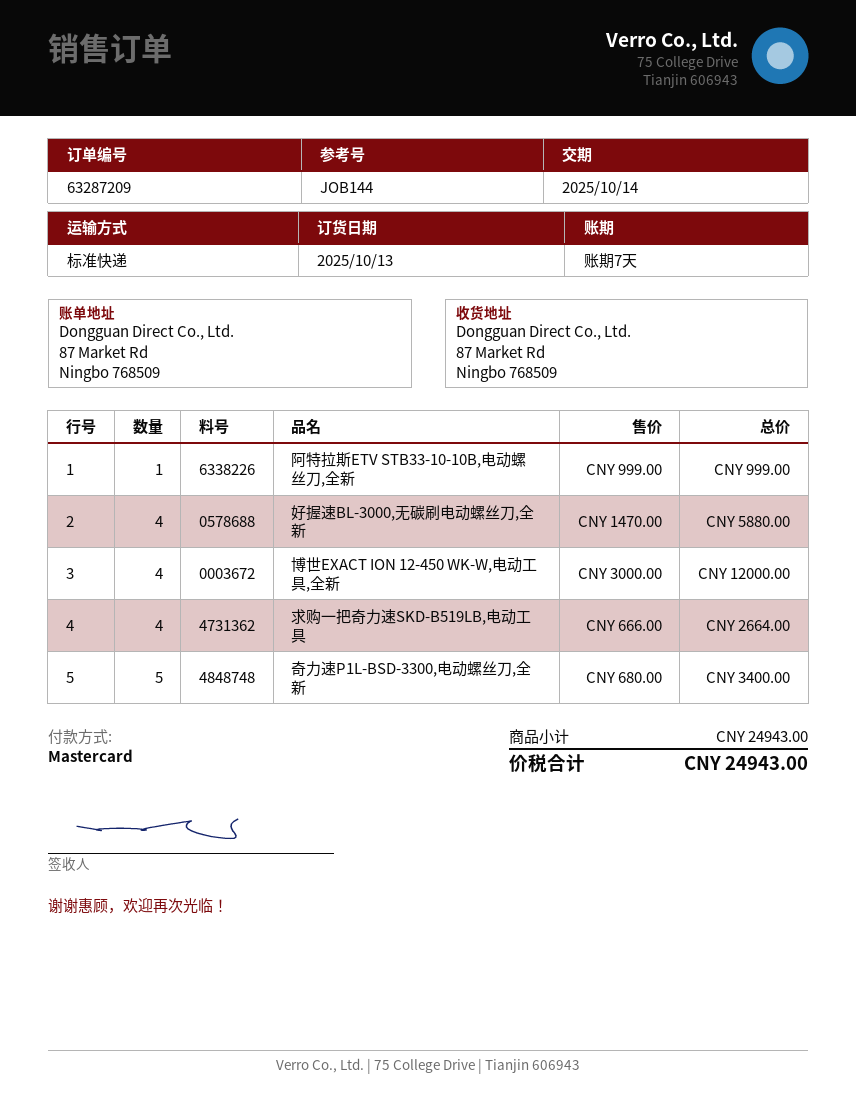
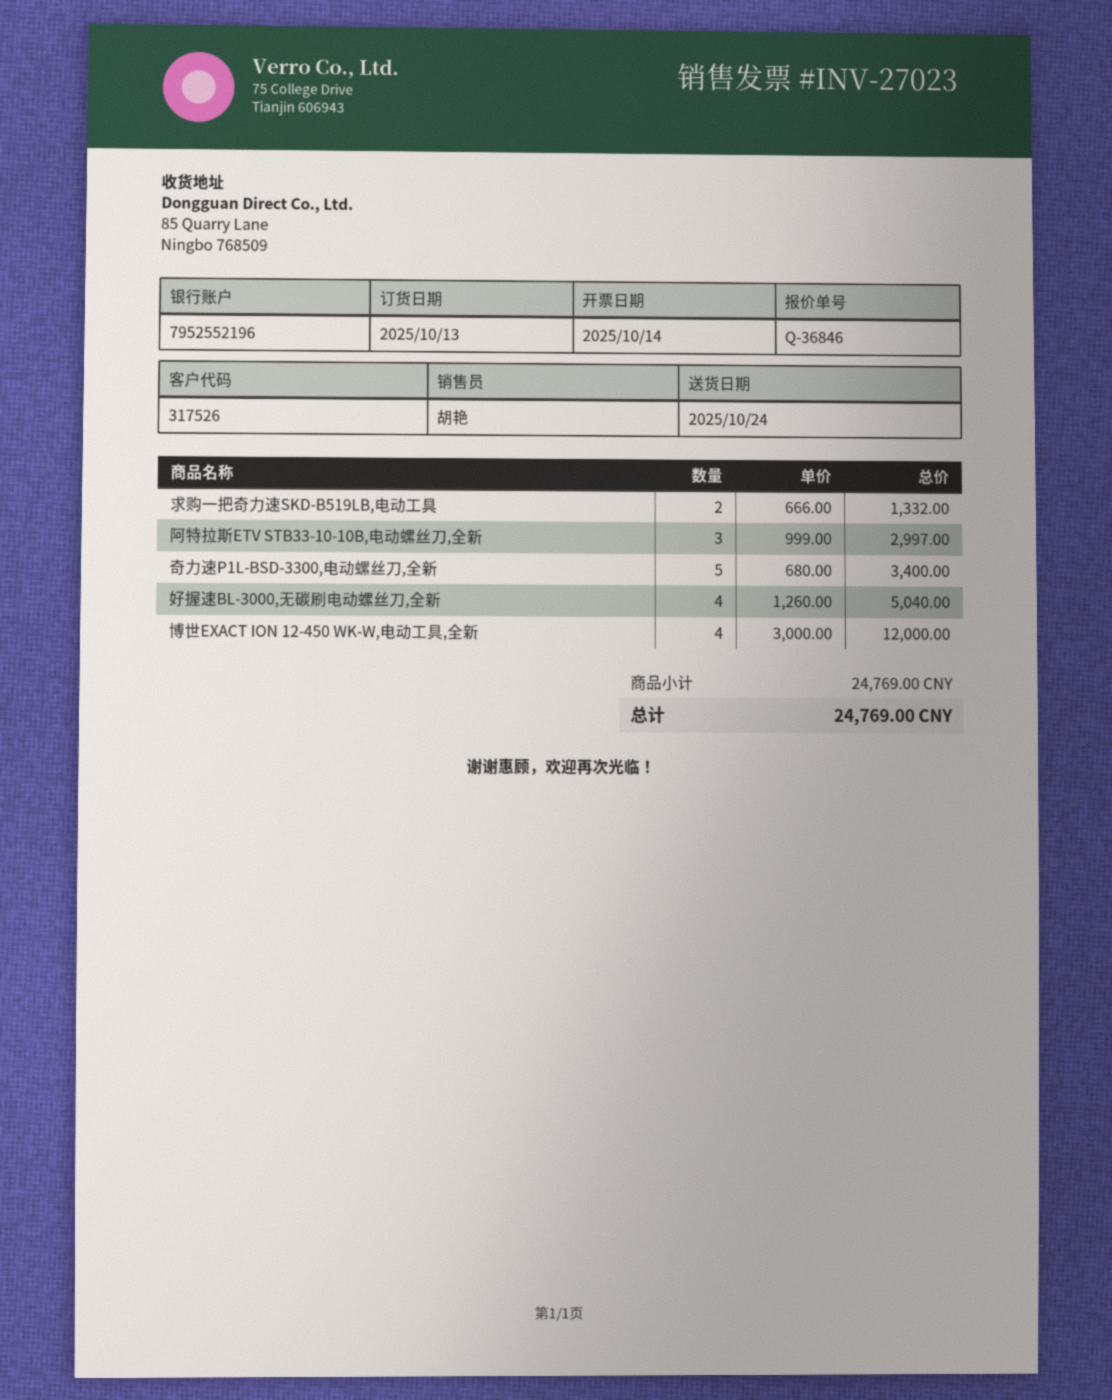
delivery date: 2025-10-14 -> 2025-10-24
ship to: 87 Market Rd, Ningbo 768509 -> 85 Quarry Lane, Ningbo 768509
阿特拉斯ETV STB33-10-10B,电动螺丝刀,全新: 1 x 999.00 = 999.00 -> 3 x 999.00 = 2997.00
好握速BL-3000,无碳刷电动螺丝刀,全新: 4 x 1470.00 = 5880.00 -> 4 x 1260.00 = 5040.00
求购一把奇力速SKD-B519LB,电动工具: 4 x 666.00 = 2664.00 -> 2 x 666.00 = 1332.00
subtotal: 24943.00 -> 24769.00
total: 24943.00 -> 24769.00

